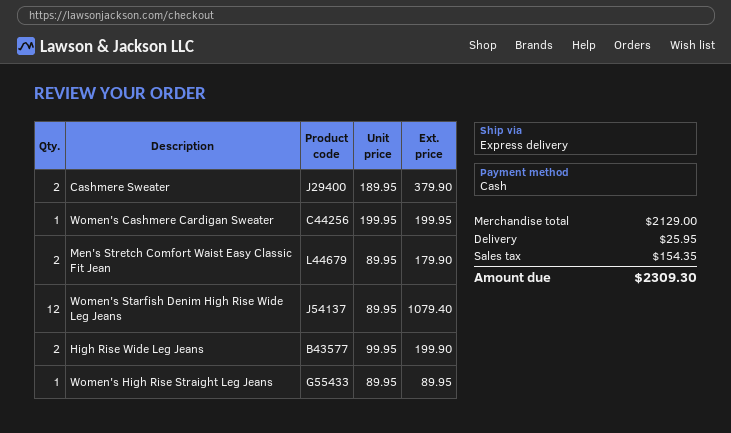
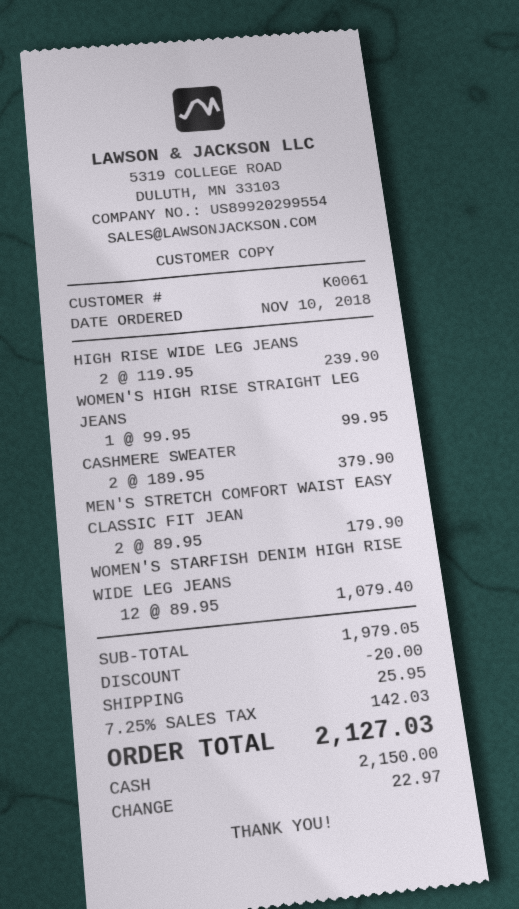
Women's Cashmere Cardigan Sweater: 1 x 199.95 = 199.95 -> none
High Rise Wide Leg Jeans: 2 x 99.95 = 199.90 -> 2 x 119.95 = 239.90
Women's High Rise Straight Leg Jeans: 1 x 89.95 = 89.95 -> 1 x 99.95 = 99.95
subtotal: 2129.00 -> 1979.05
discount: none -> 20.00
tax: 154.35 -> 142.03
total: 2309.30 -> 2127.03

